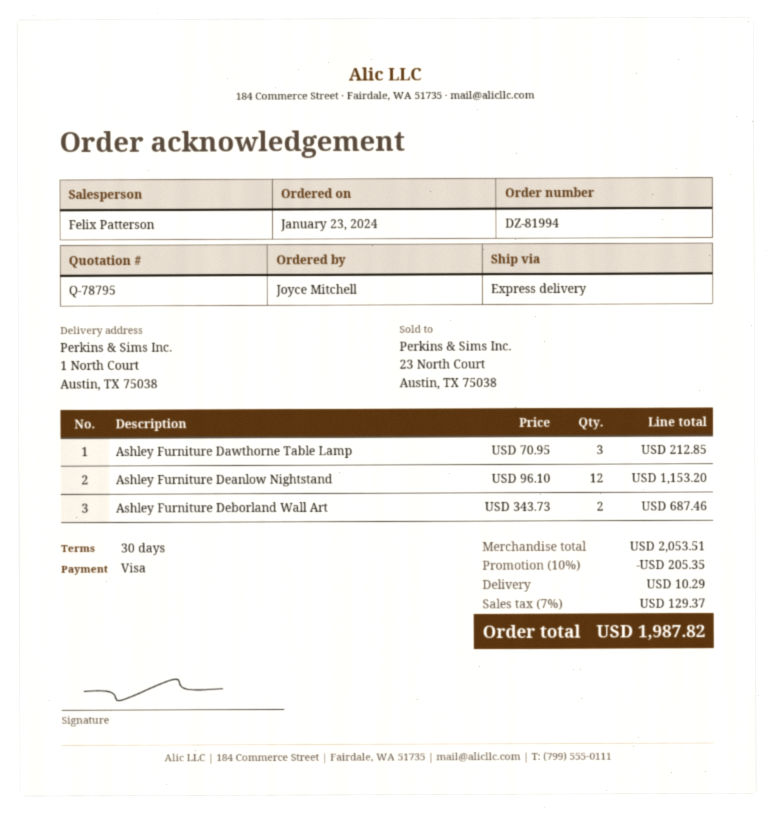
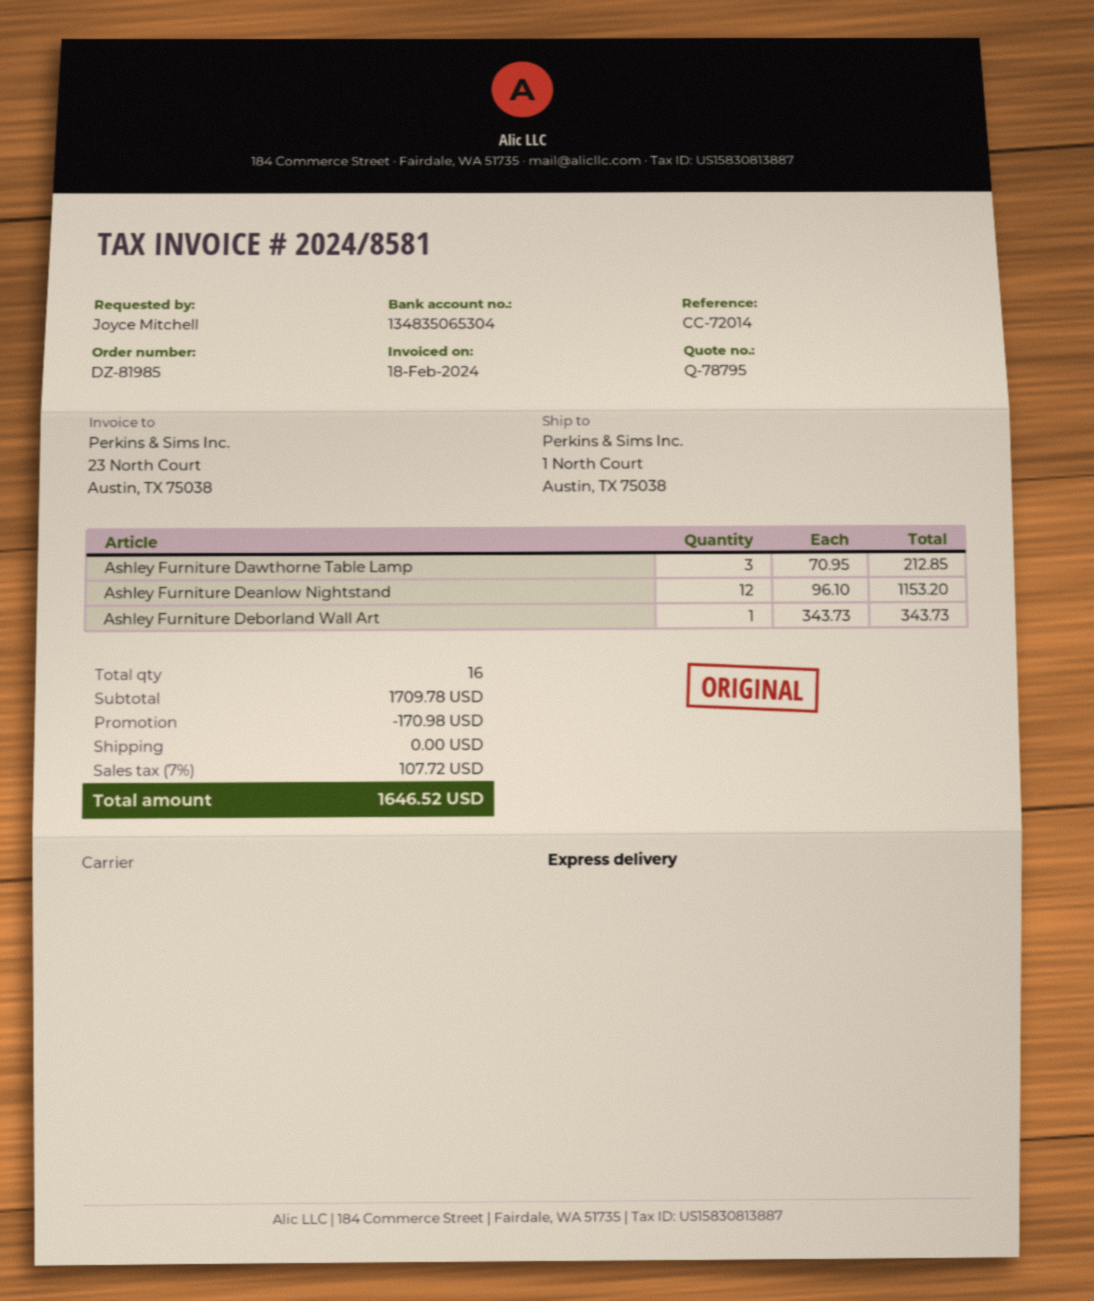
order number: DZ-81994 -> DZ-81985
Ashley Furniture Deborland Wall Art: 2 x 343.73 = 687.46 -> 1 x 343.73 = 343.73
subtotal: 2053.51 -> 1709.78
discount: 205.35 -> 170.98
shipping: 10.29 -> 0.00
tax: 7% = 129.37 -> 7% = 107.72
total: 1987.82 -> 1646.52

